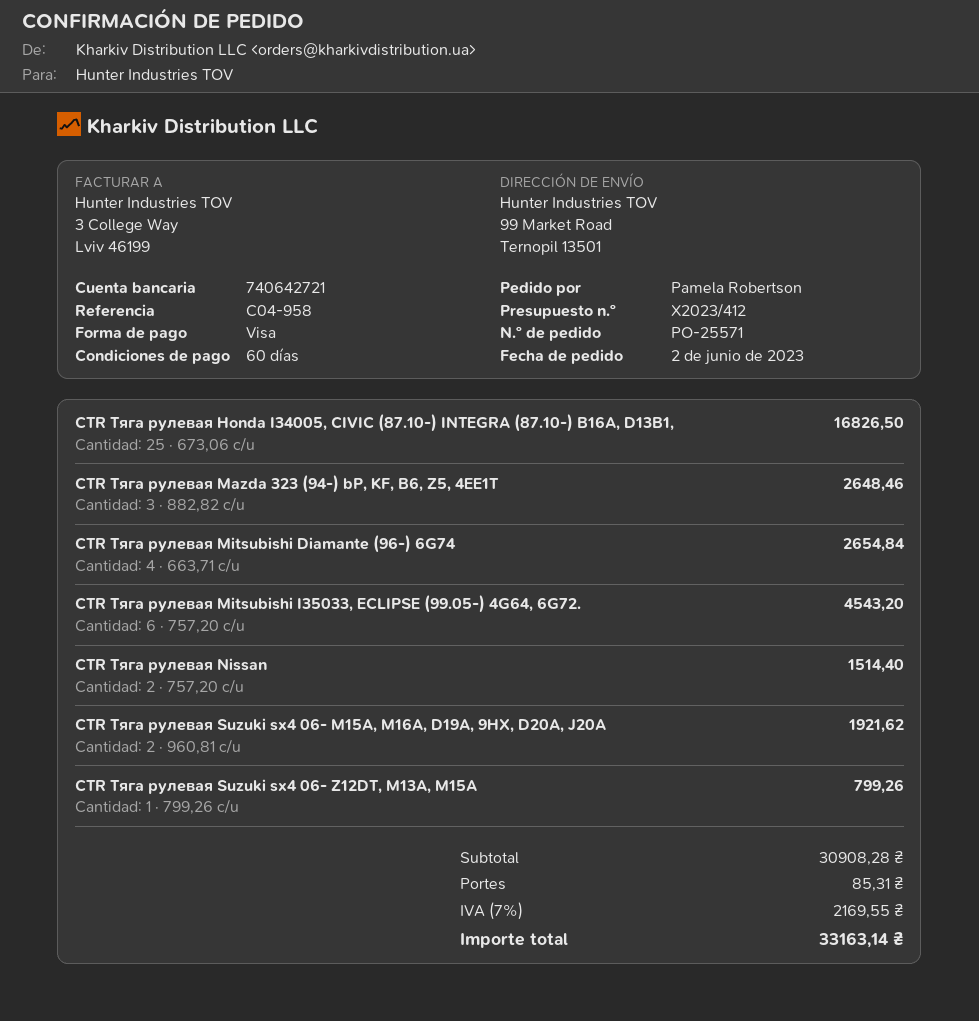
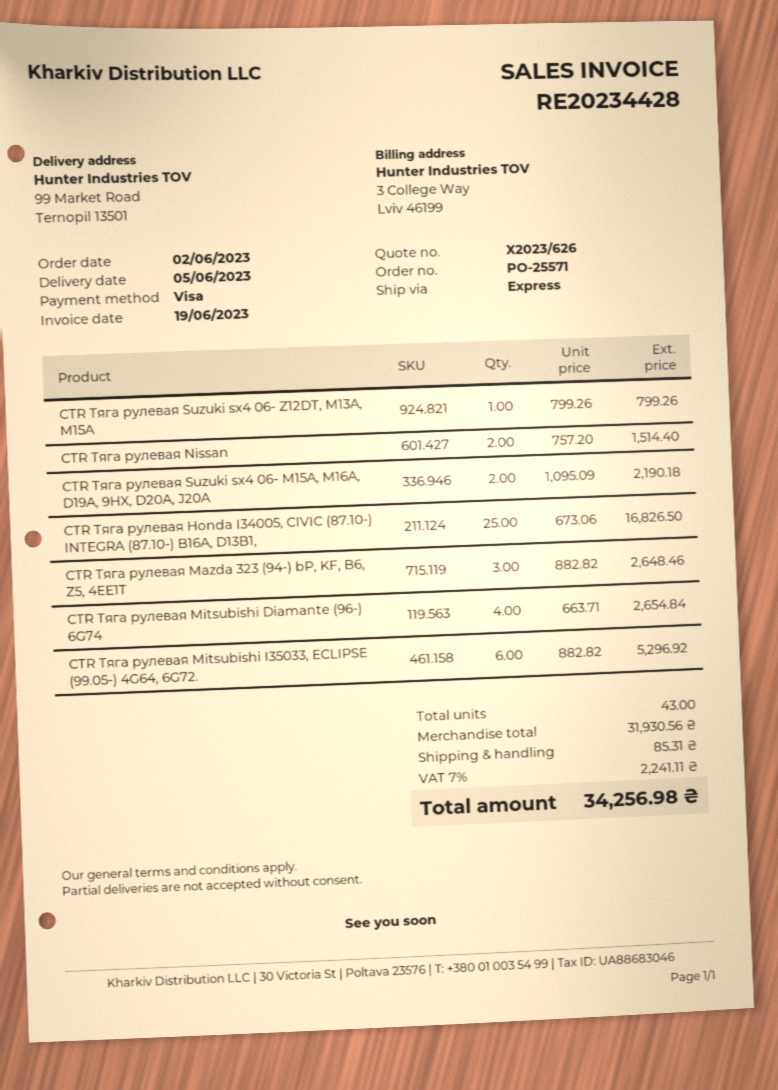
quote number: X2023/412 -> X2023/626
CTR Тяга рулевая Mitsubishi I35033, ECLIPSE (99.05-) 4G64, 6G72.: 6 x 757.20 = 4543.20 -> 6 x 882.82 = 5296.92
CTR Тяга рулевая Suzuki sx4 06- M15A, M16A, D19A, 9HX, D20A, J20A: 2 x 960.81 = 1921.62 -> 2 x 1095.09 = 2190.18
subtotal: 30908.28 -> 31930.56
tax: 7% = 2169.55 -> 7% = 2241.11
total: 33163.14 -> 34256.98

